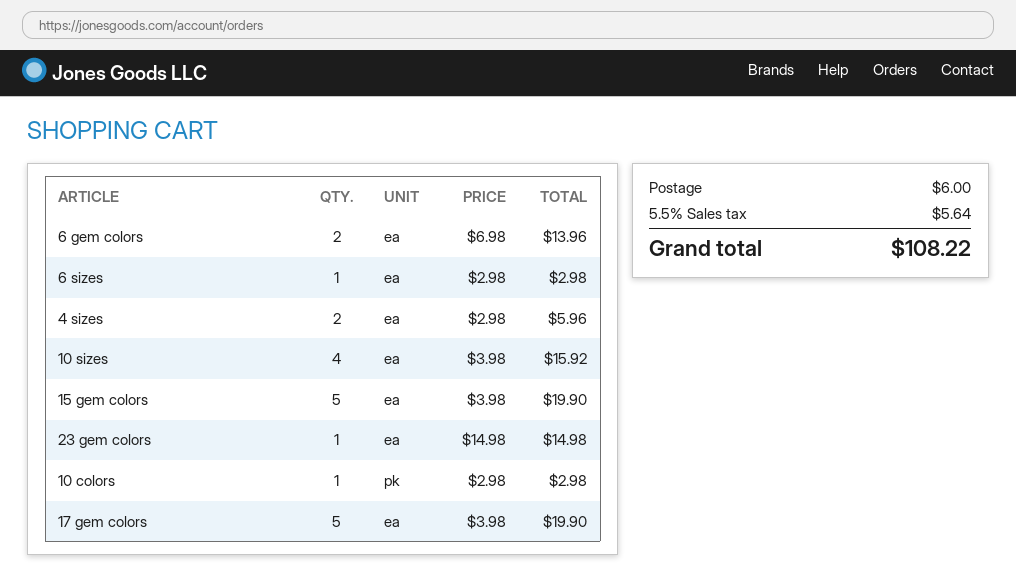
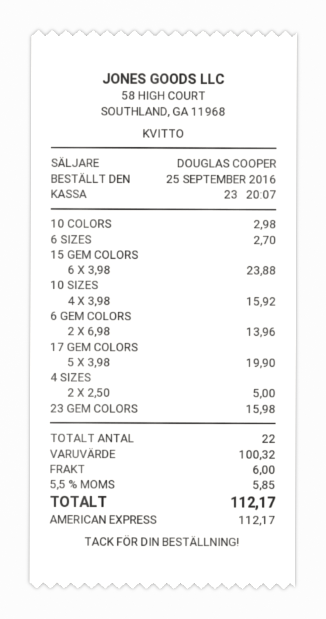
6 sizes: 1 x 2.98 = 2.98 -> 1 x 2.70 = 2.70
4 sizes: 2 x 2.98 = 5.96 -> 2 x 2.50 = 5.00
15 gem colors: 5 x 3.98 = 19.90 -> 6 x 3.98 = 23.88
23 gem colors: 1 x 14.98 = 14.98 -> 1 x 15.98 = 15.98
tax: 5.5% = 5.64 -> 5.5% = 5.85
total: 108.22 -> 112.17

